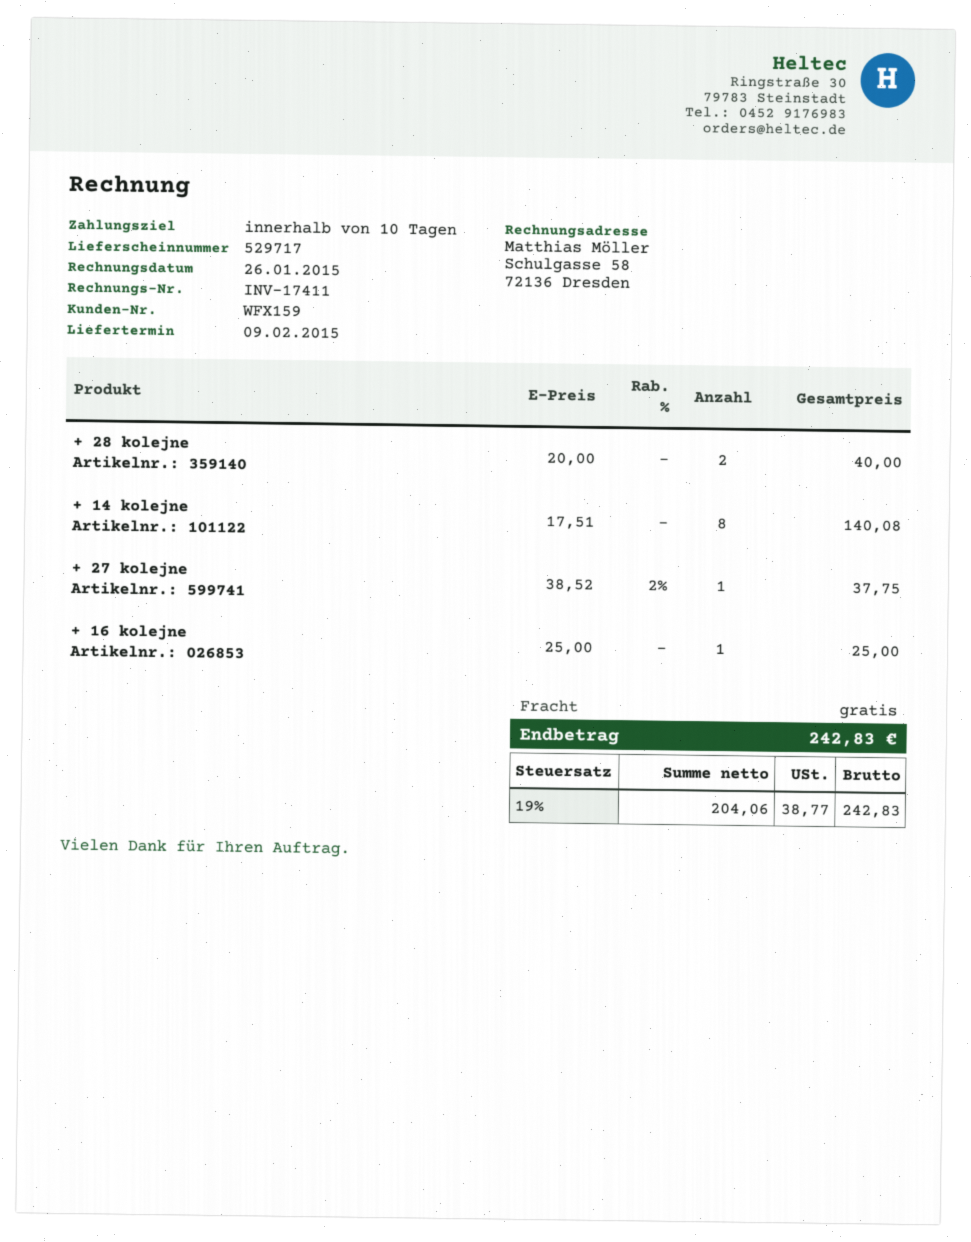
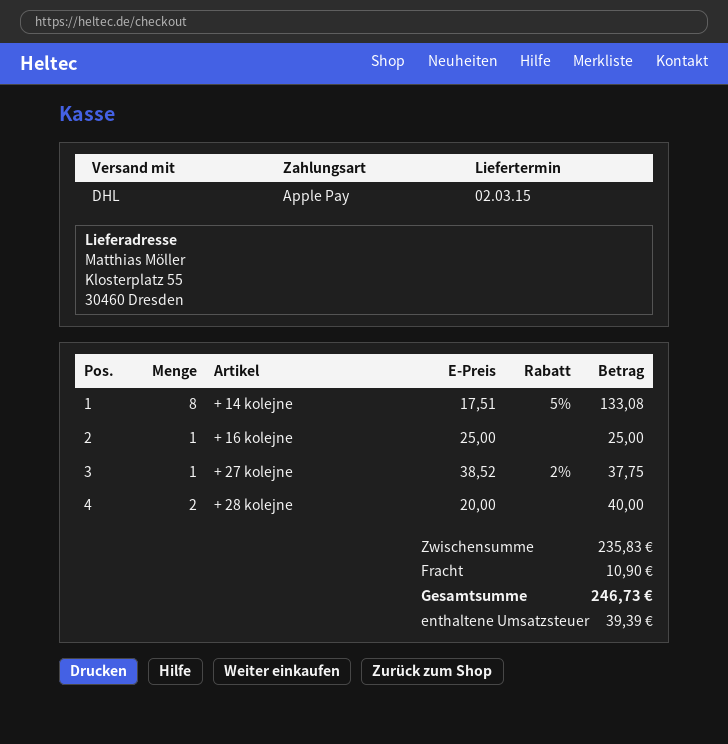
delivery date: 2015-02-09 -> 2015-03-02
+ 14 kolejne: 8 x 17.51 = 140.08 -> 8 x 17.51 - 5% = 133.08
shipping: 0.00 -> 10.90
tax: 38.77 -> 39.39
total: 242.83 -> 246.73

